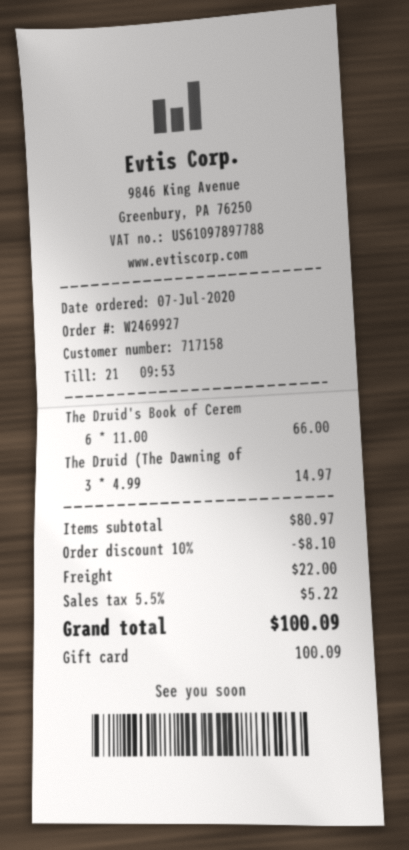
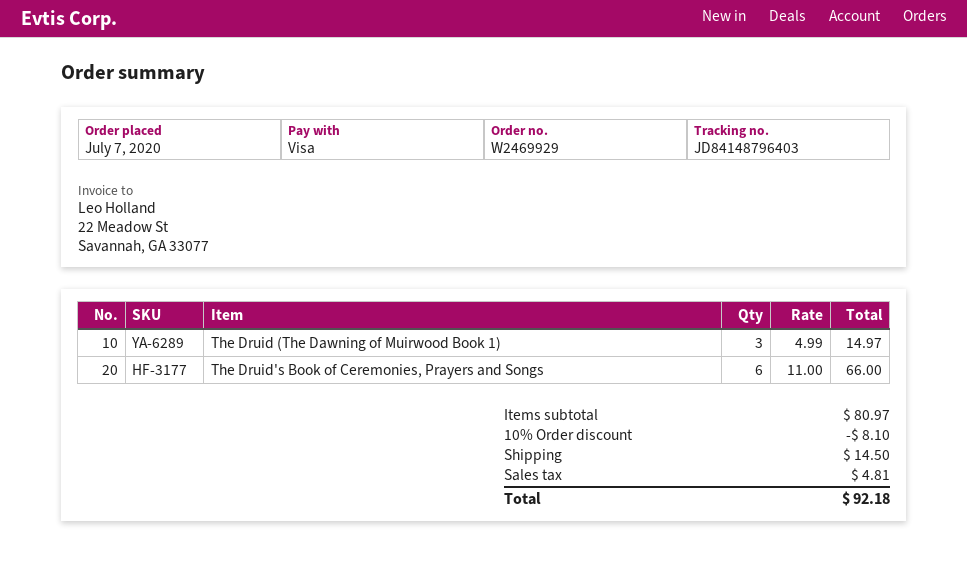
order number: W2469927 -> W2469929
payment method: gift card -> Visa
shipping: 22.00 -> 14.50
tax: 5.22 -> 4.81
total: 100.09 -> 92.18

